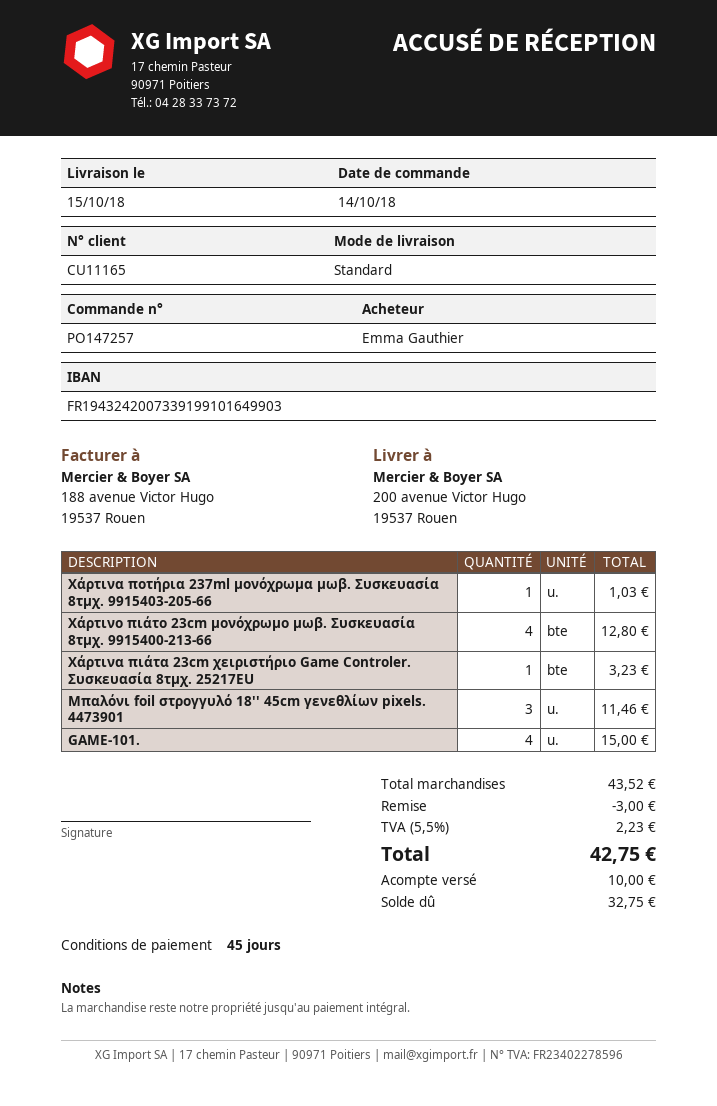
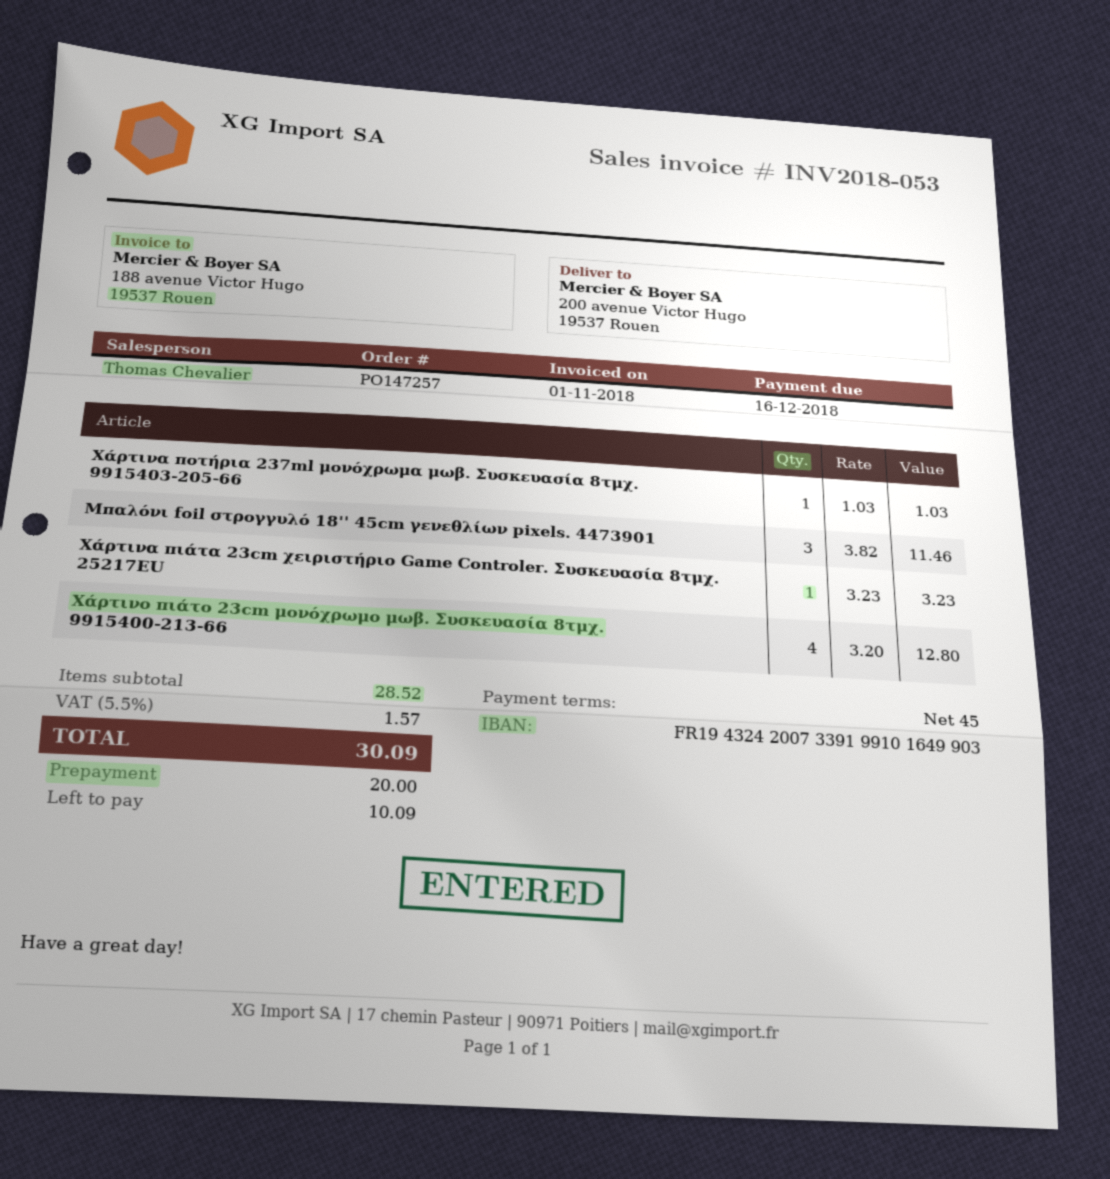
GAME-101.: 4 for 15.00 -> none
subtotal: 43.52 -> 28.52
discount: 3.00 -> none
tax: 5.5% = 2.23 -> 5.5% = 1.57
total: 42.75 -> 30.09
deposit: 10.00 -> 20.00
balance: 32.75 -> 10.09

